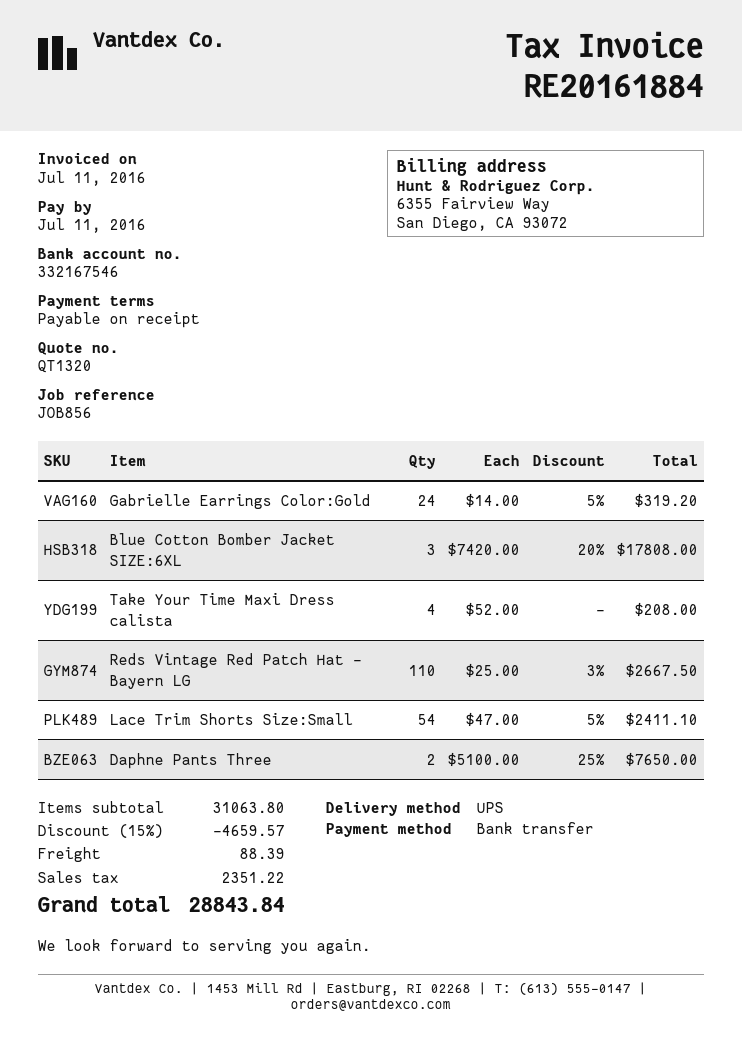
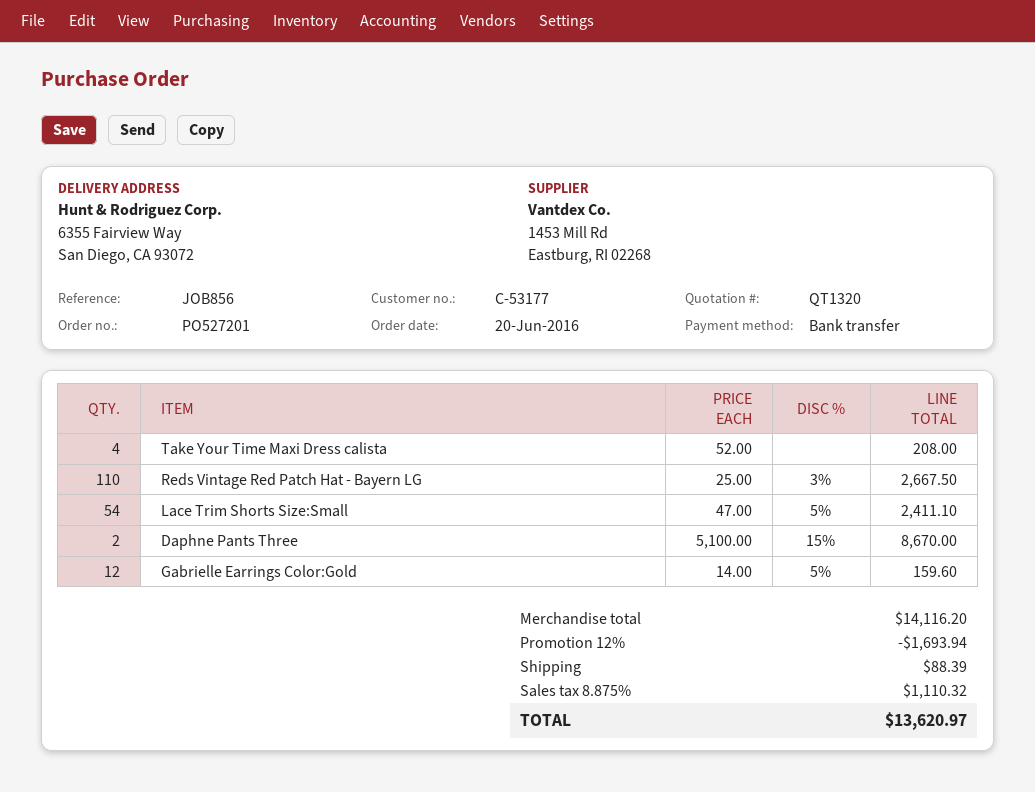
Gabrielle Earrings Color:Gold: 24 x 14.00 - 5% = 319.20 -> 12 x 14.00 - 5% = 159.60
Blue Cotton Bomber Jacket SIZE:6XL: 3 x 7420.00 - 20% = 17808.00 -> none
Daphne Pants Three: 2 x 5100.00 - 25% = 7650.00 -> 2 x 5100.00 - 15% = 8670.00
subtotal: 31063.80 -> 14116.20
discount: 15% = 4659.57 -> 12% = 1693.94
tax: 2351.22 -> 1110.32
total: 28843.84 -> 13620.97

